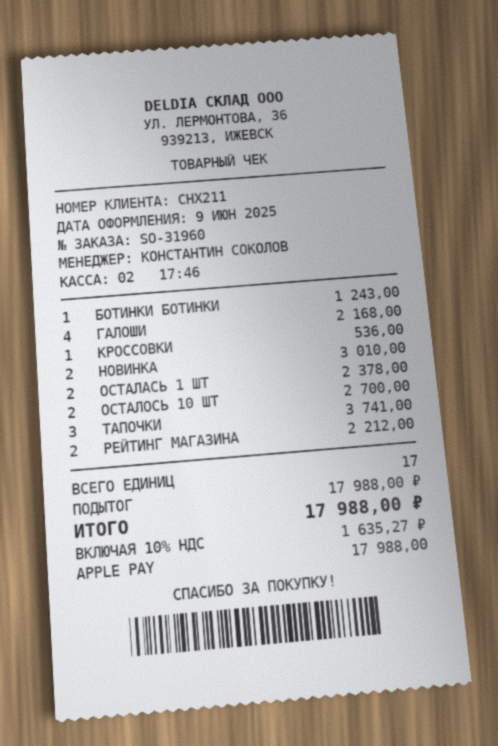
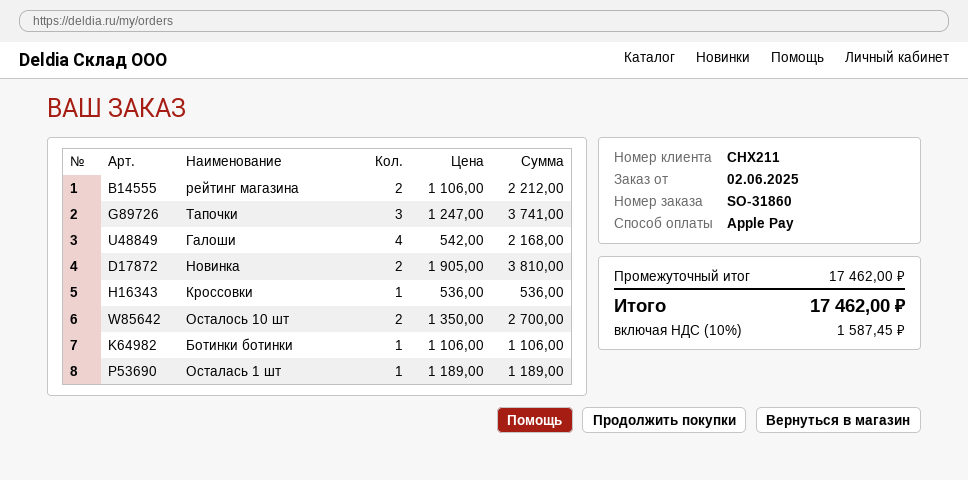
order number: SO-31960 -> SO-31860
order date: 2025-06-09 -> 2025-06-02
БОТИНКИ БОТИНКИ: 1 for 1243.00 -> 1 for 1106.00
НОВИНКА: 2 for 3010.00 -> 2 for 3810.00
ОСТАЛАСЬ 1 ШТ: 2 for 2378.00 -> 1 for 1189.00
subtotal: 17988.00 -> 17462.00
tax: 10% = 1635.27 -> 10% = 1587.45
total: 17988.00 -> 17462.00

